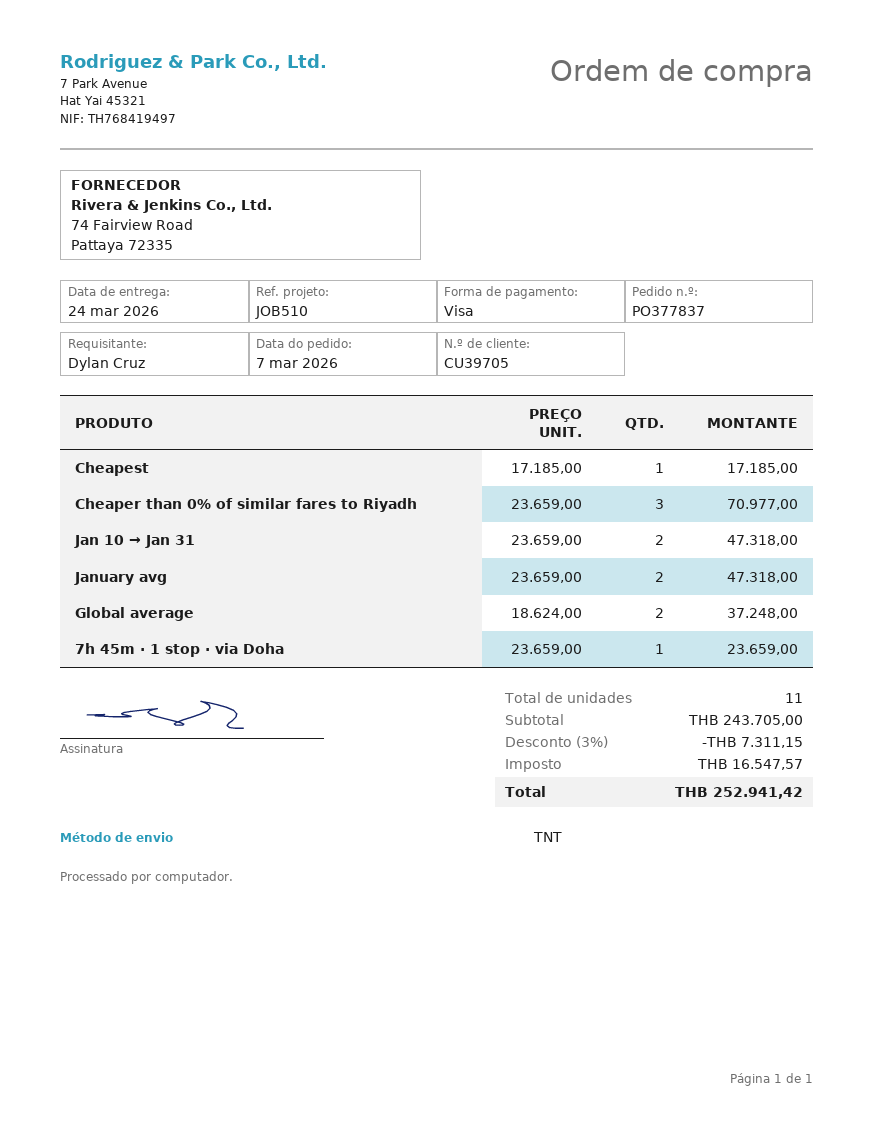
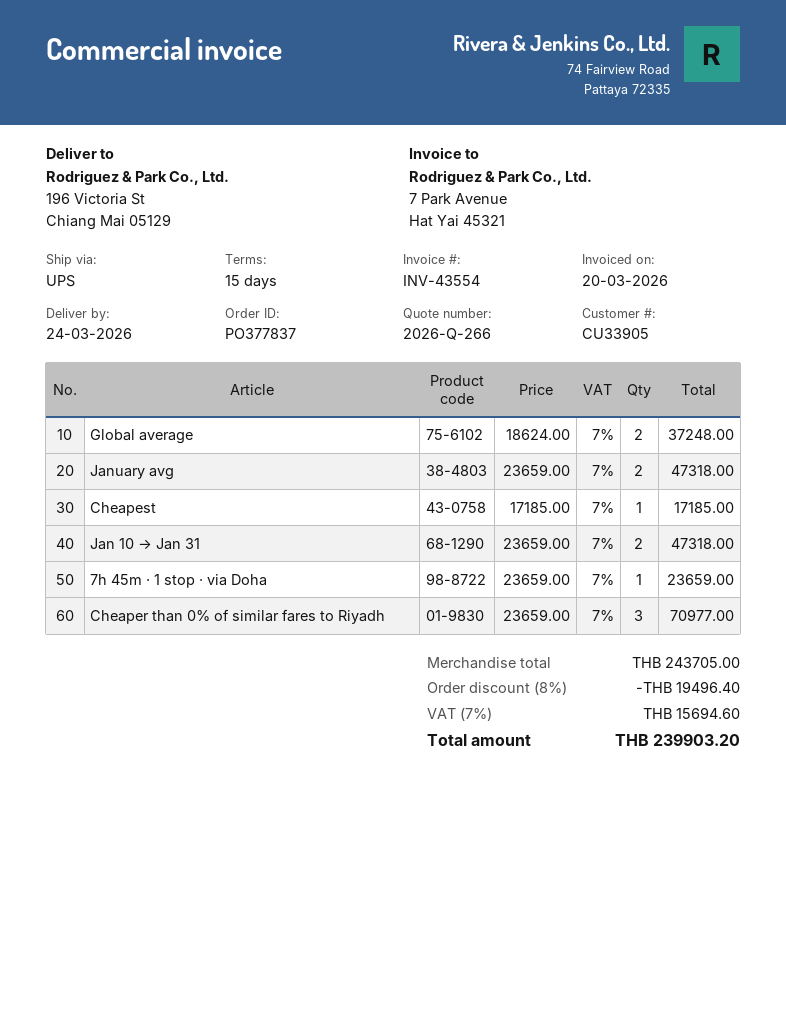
customer number: CU39705 -> CU33905
shipping method: TNT -> UPS
discount: 3% = 7311.15 -> 8% = 19496.40
tax: 16547.57 -> 15694.60
total: 252941.42 -> 239903.20

